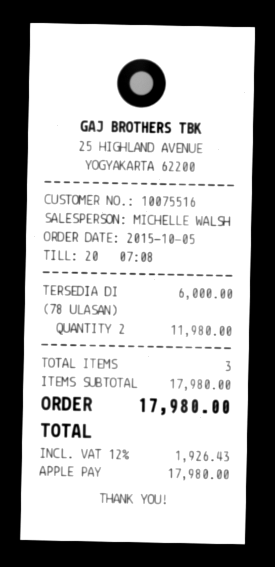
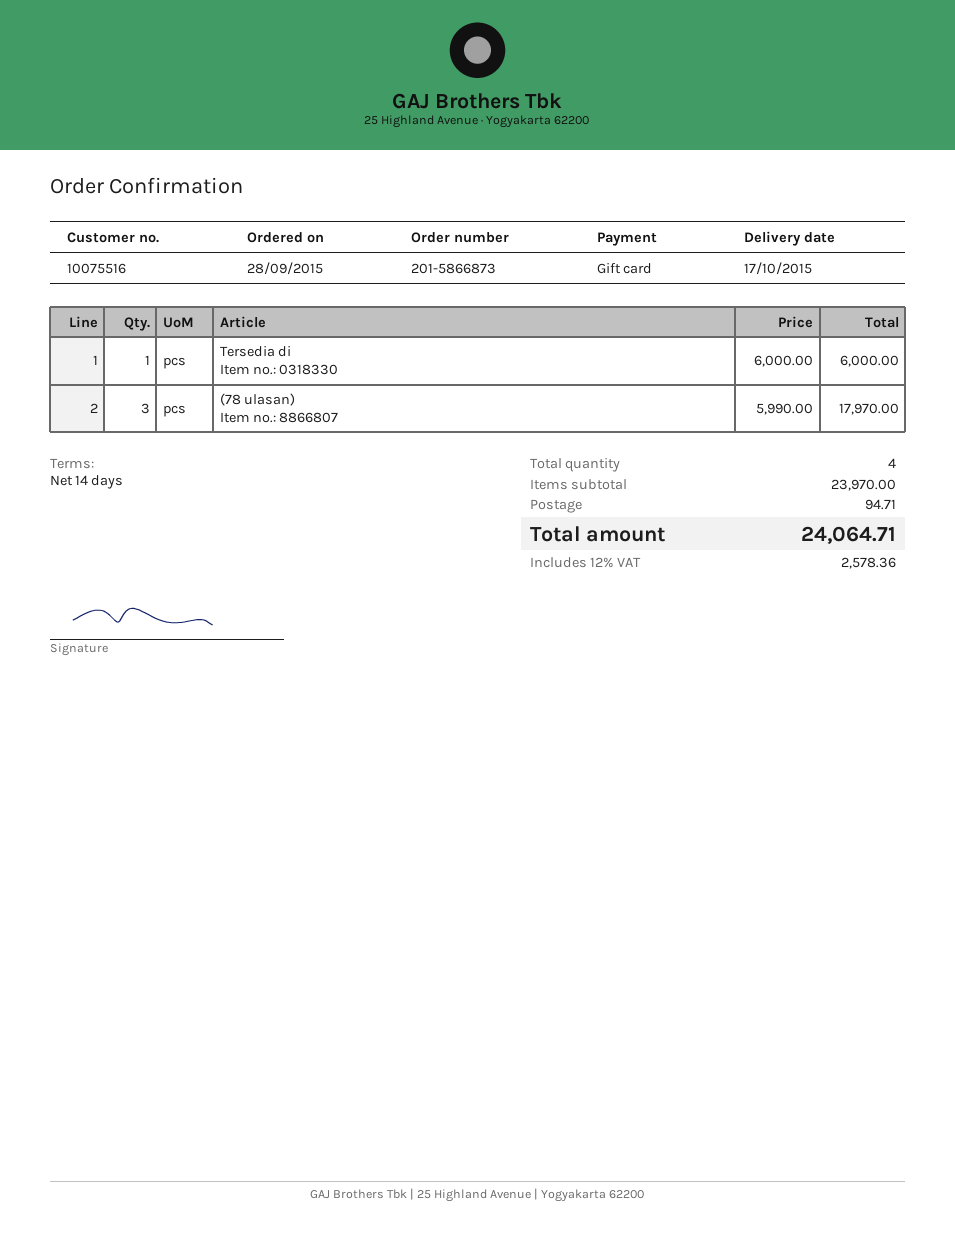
order date: 2015-10-05 -> 2015-09-28
payment method: Apple Pay -> gift card
(78 ULASAN): 2 for 11980.00 -> 3 for 17970.00
total quantity: 3 -> 4
subtotal: 17980.00 -> 23970.00
shipping: none -> 94.71
tax: 12% = 1926.43 -> 12% = 2578.36
total: 17980.00 -> 24064.71

